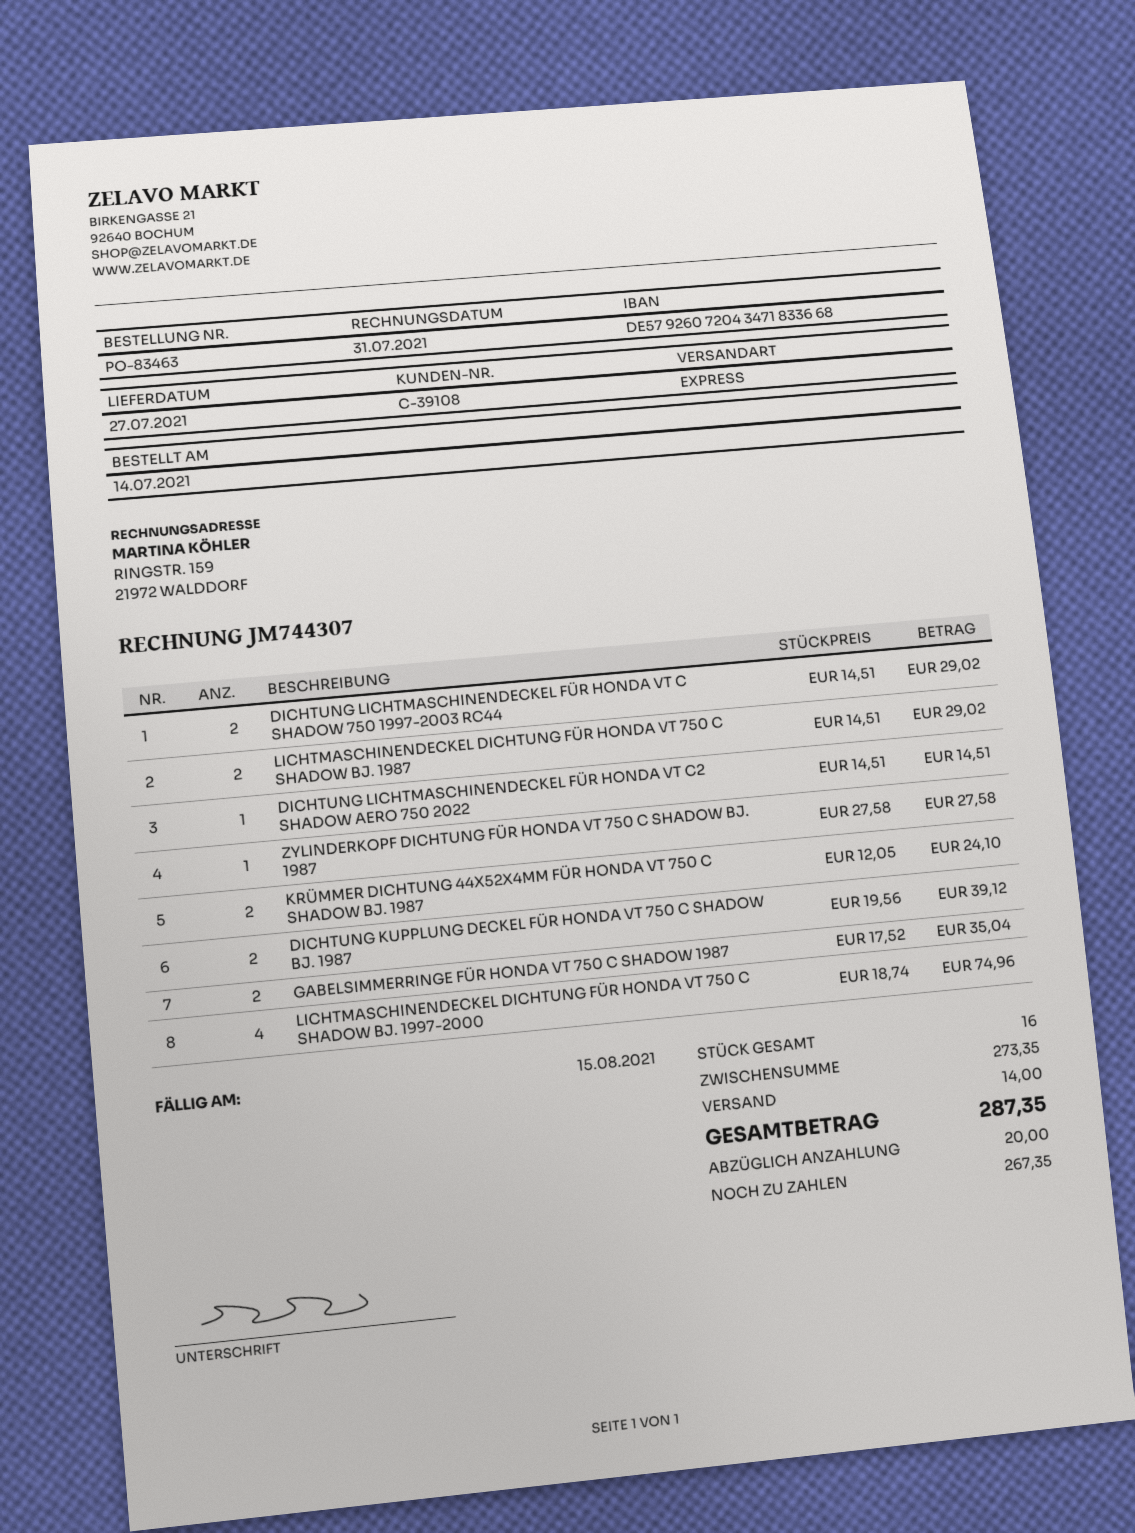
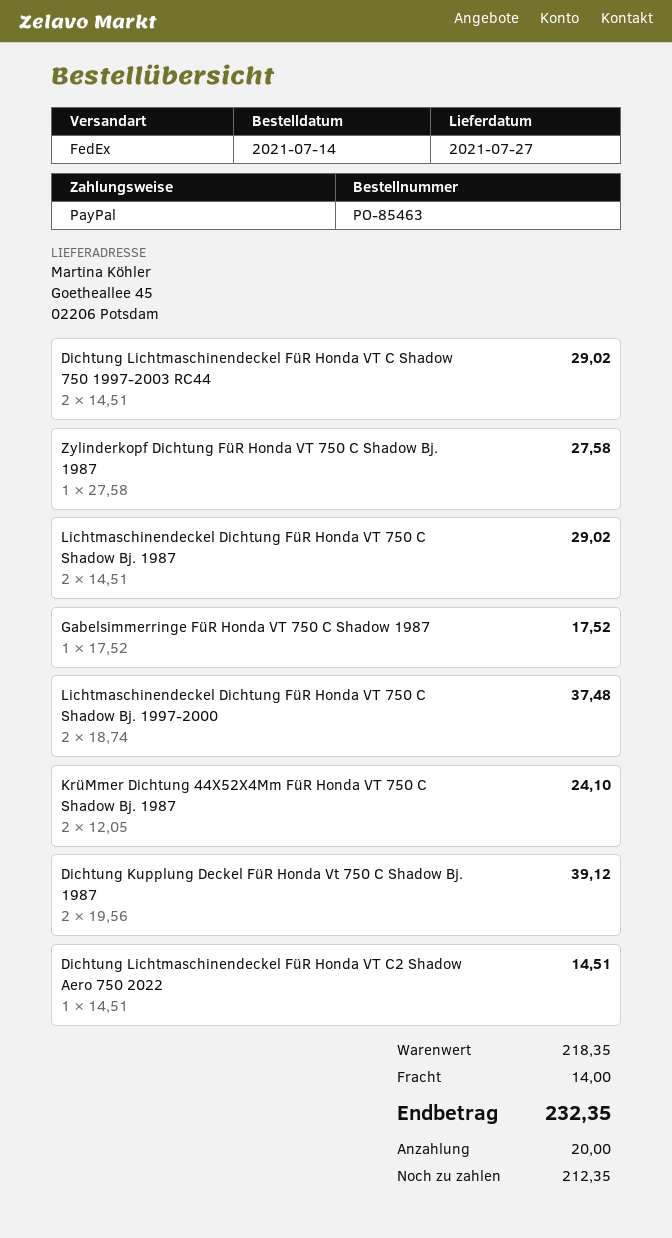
order number: PO-83463 -> PO-85463
shipping method: express -> FedEx
GABELSIMMERRINGE FÜR HONDA VT 750 C SHADOW 1987: 2 x 17.52 = 35.04 -> 1 x 17.52 = 17.52
LICHTMASCHINENDECKEL DICHTUNG FÜR HONDA VT 750 C SHADOW BJ. 1997-2000: 4 x 18.74 = 74.96 -> 2 x 18.74 = 37.48
subtotal: 273.35 -> 218.35
total: 287.35 -> 232.35
balance: 267.35 -> 212.35

